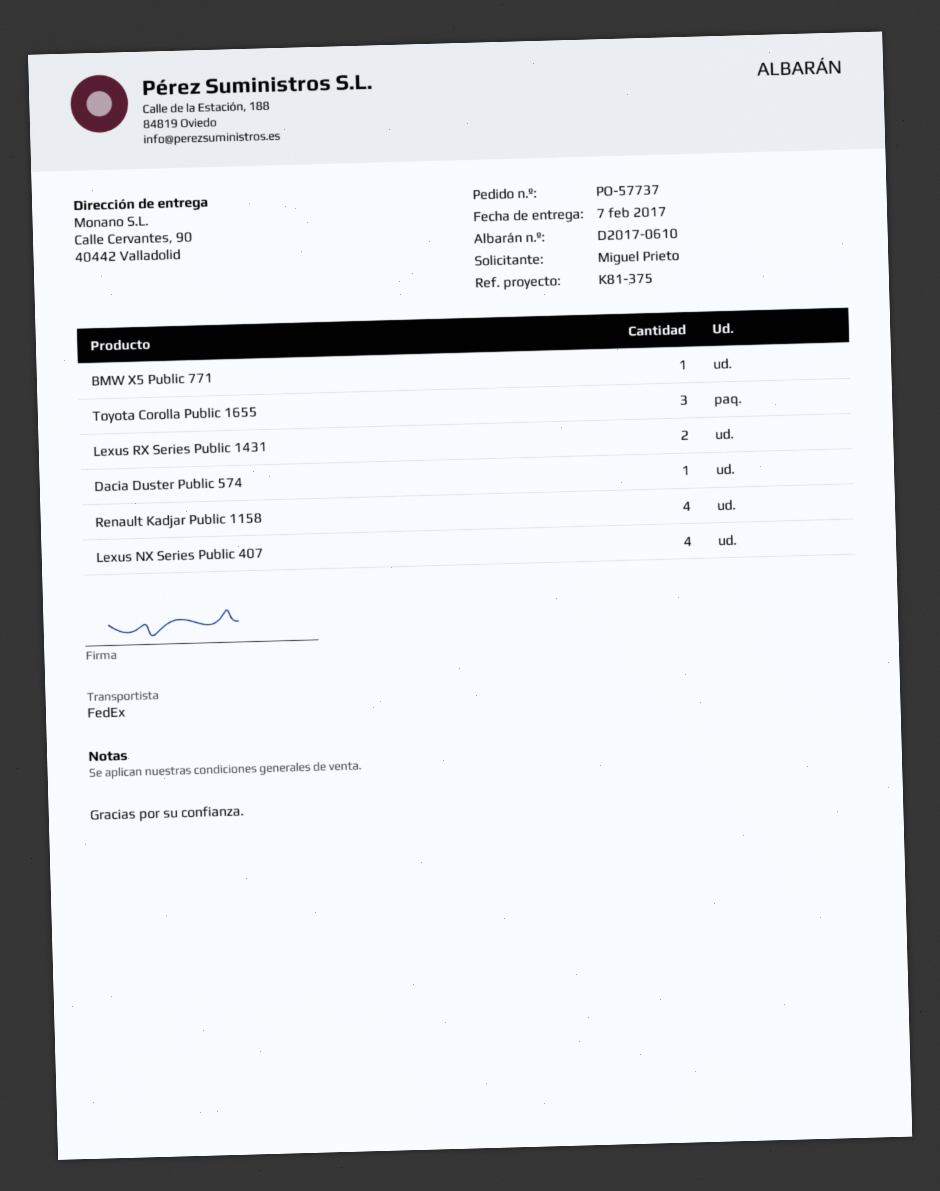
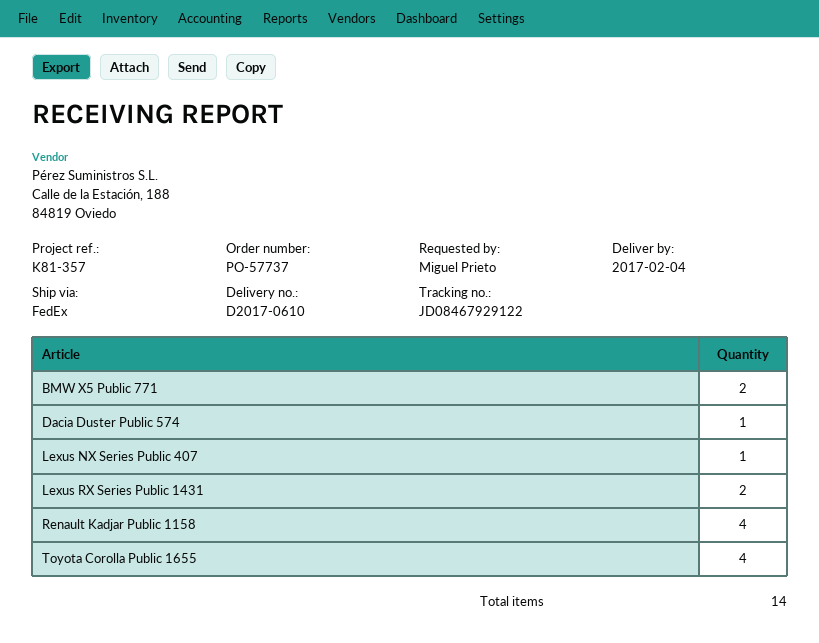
delivery date: 2017-02-07 -> 2017-02-04
reference: K81-375 -> K81-357
BMW X5 Public 771: 1 -> 2
Toyota Corolla Public 1655: 3 -> 4
Lexus NX Series Public 407: 4 -> 1

